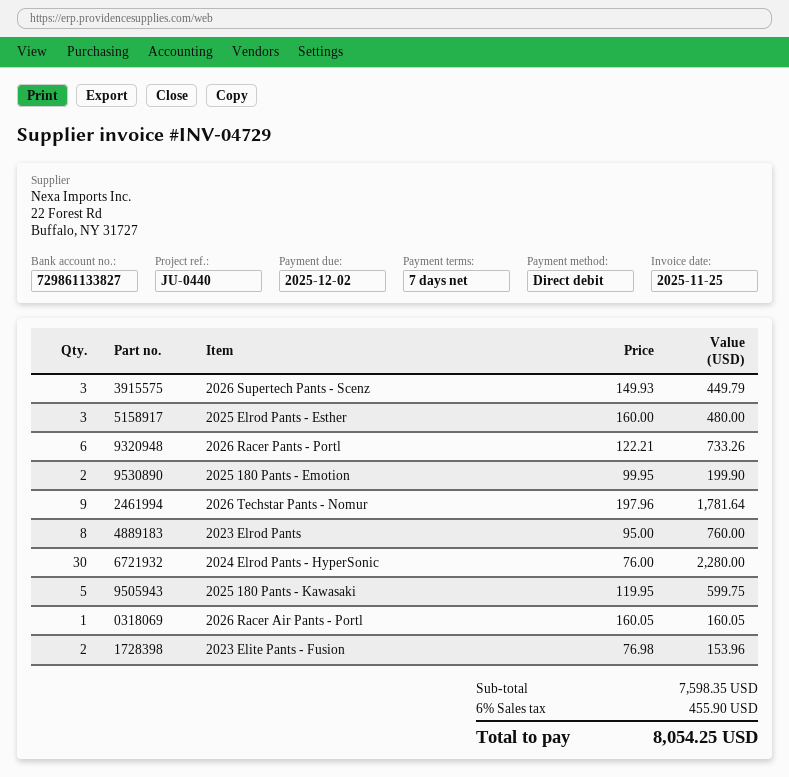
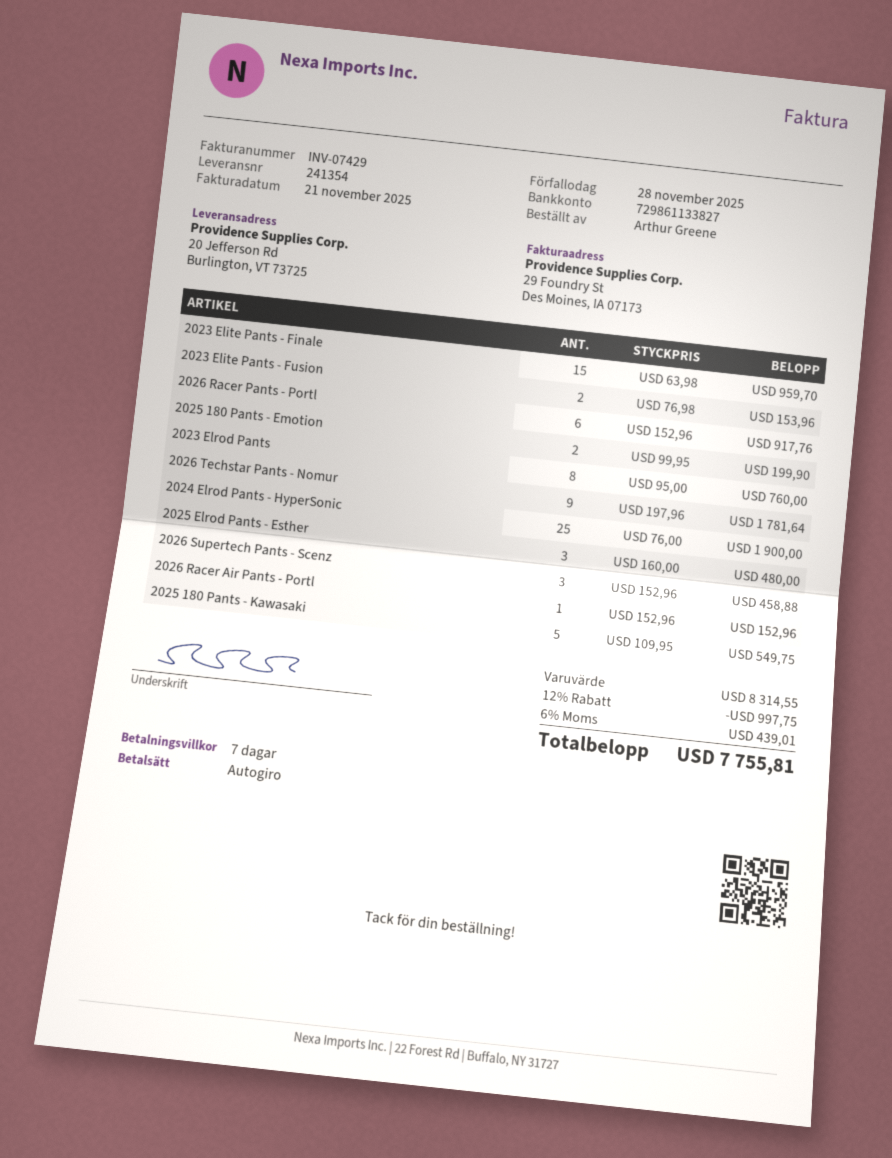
invoice number: INV-04729 -> INV-07429
invoice date: 2025-11-25 -> 2025-11-21
due date: 2025-12-02 -> 2025-11-28
2026 Supertech Pants - Scenz: 3 x 149.93 = 449.79 -> 3 x 152.96 = 458.88
2026 Racer Pants - Portl: 6 x 122.21 = 733.26 -> 6 x 152.96 = 917.76
2024 Elrod Pants - HyperSonic: 30 x 76.00 = 2280.00 -> 25 x 76.00 = 1900.00
2025 180 Pants - Kawasaki: 5 x 119.95 = 599.75 -> 5 x 109.95 = 549.75
2026 Racer Air Pants - Portl: 1 x 160.05 = 160.05 -> 1 x 152.96 = 152.96
2023 Elite Pants - Finale: none -> 15 x 63.98 = 959.70
subtotal: 7598.35 -> 8314.55
discount: none -> 12% = 997.75
tax: 6% = 455.90 -> 6% = 439.01
total: 8054.25 -> 7755.81

